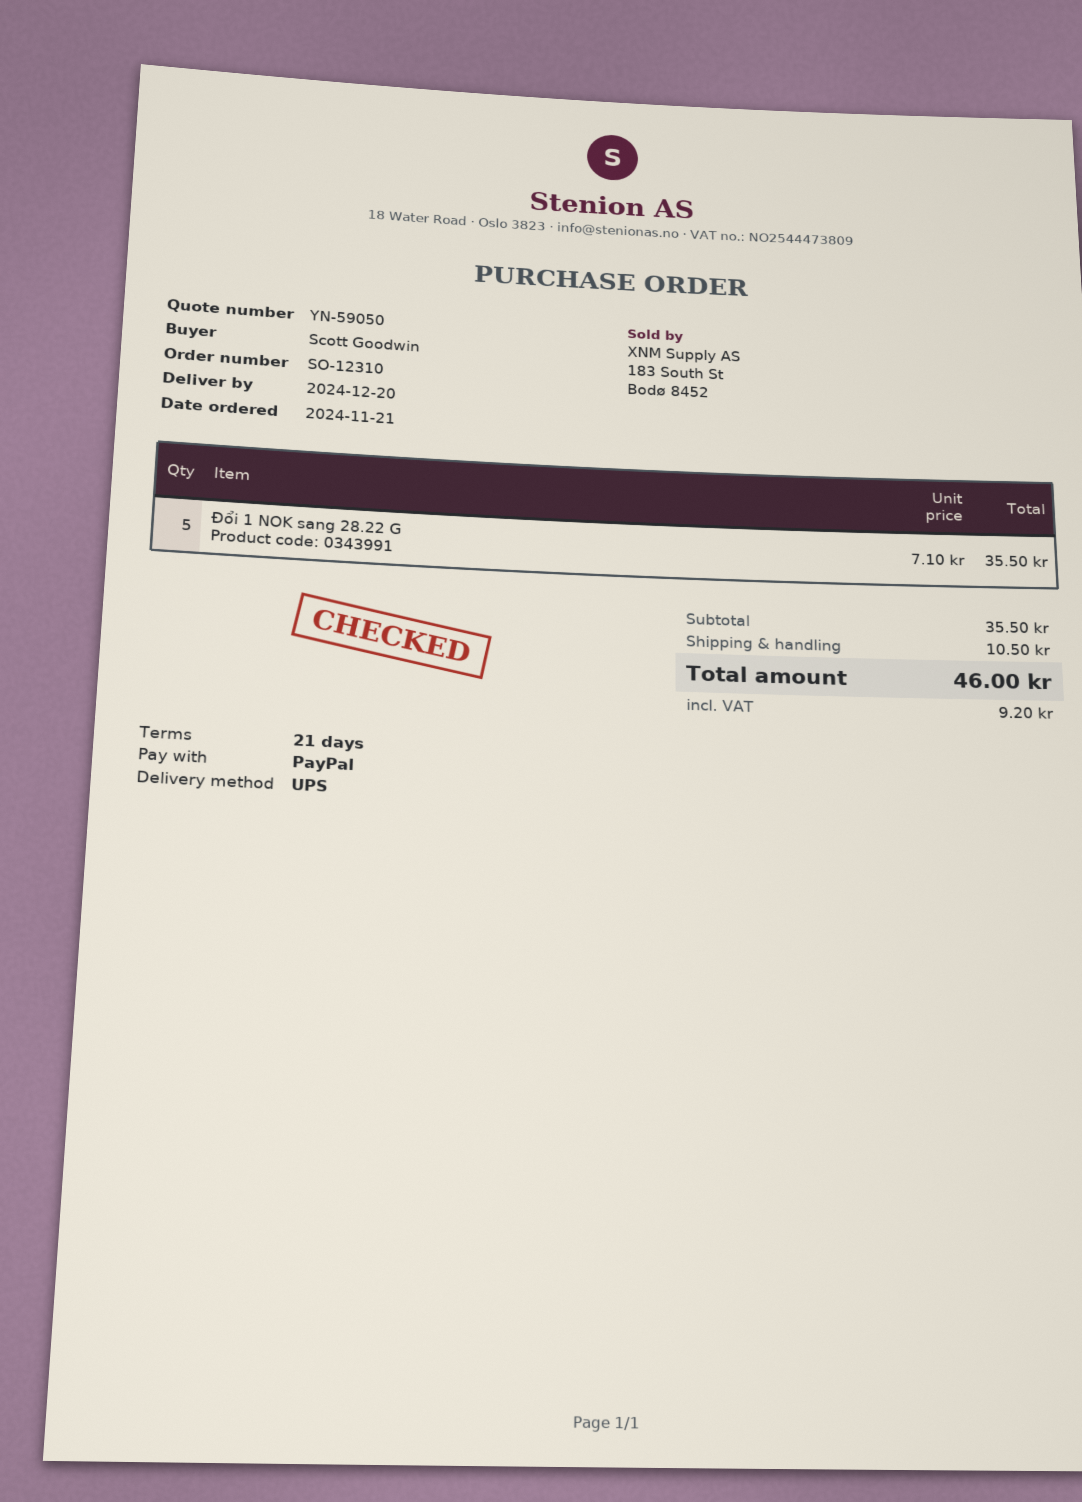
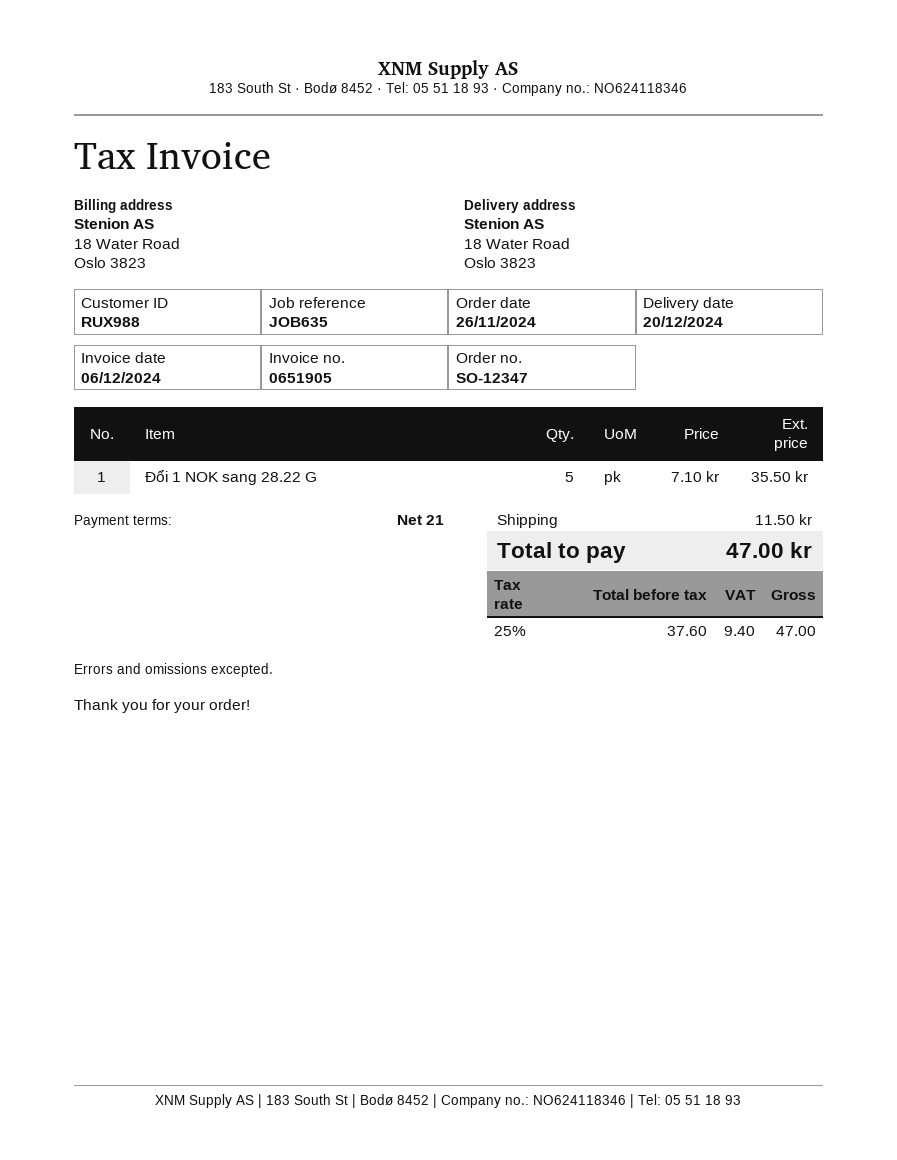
order number: SO-12310 -> SO-12347
order date: 2024-11-21 -> 2024-11-26
shipping: 10.50 -> 11.50
tax: 9.20 -> 9.40
total: 46.00 -> 47.00

